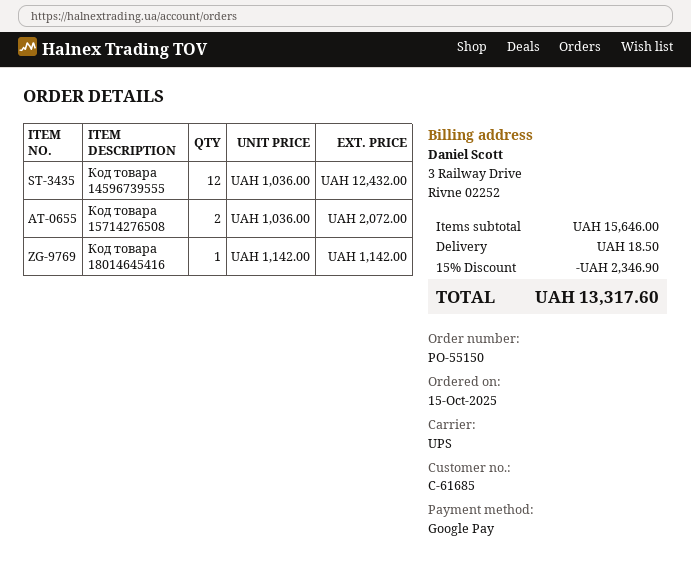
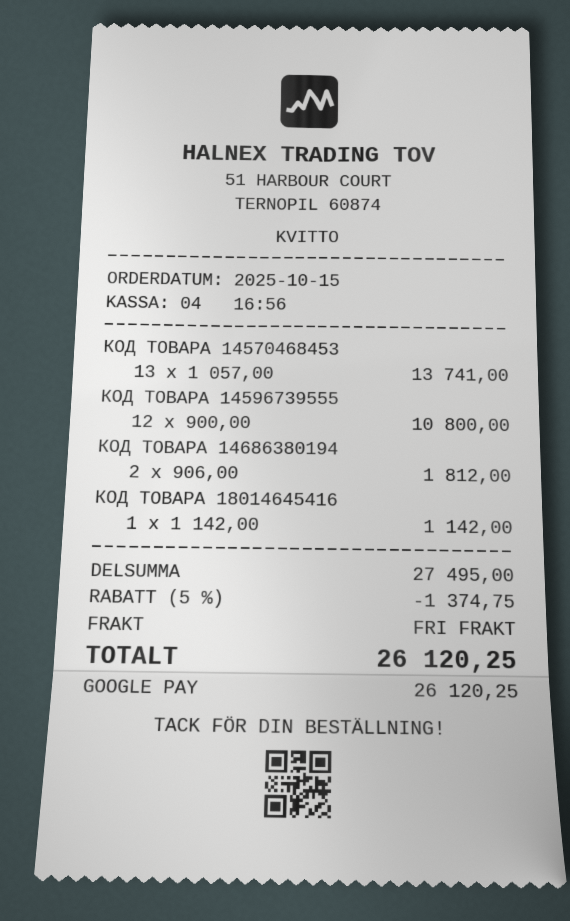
Код товара 14596739555: 12 x 1036.00 = 12432.00 -> 12 x 900.00 = 10800.00
Код товара 15714276508: 2 x 1036.00 = 2072.00 -> none
КОД ТОВАРА 14570468453: none -> 13 x 1057.00 = 13741.00
КОД ТОВАРА 14686380194: none -> 2 x 906.00 = 1812.00
subtotal: 15646.00 -> 27495.00
discount: 15% = 2346.90 -> 5% = 1374.75
shipping: 18.50 -> 0.00
total: 13317.60 -> 26120.25

